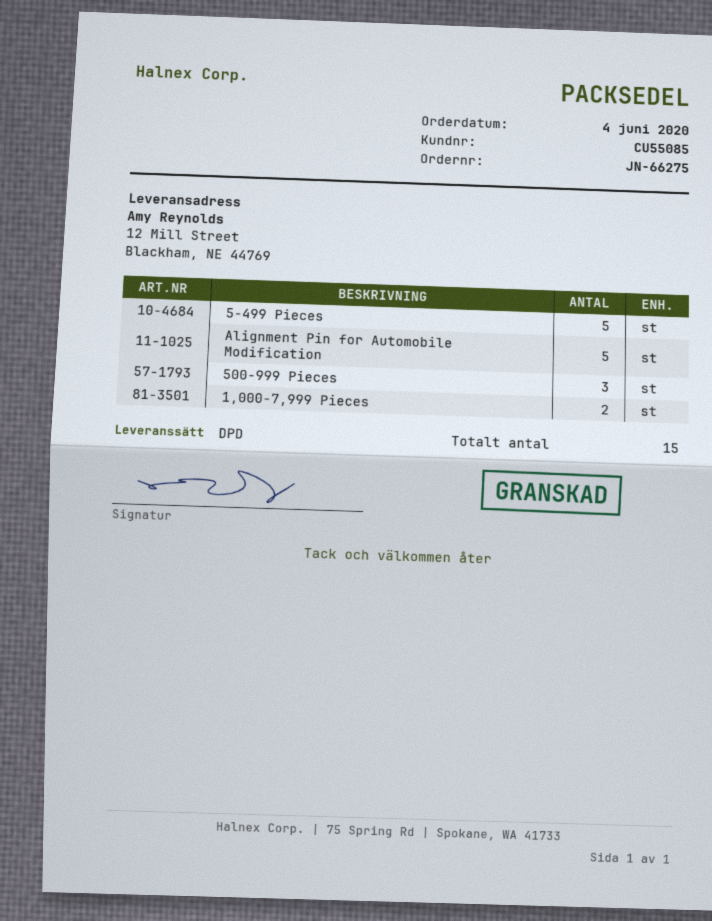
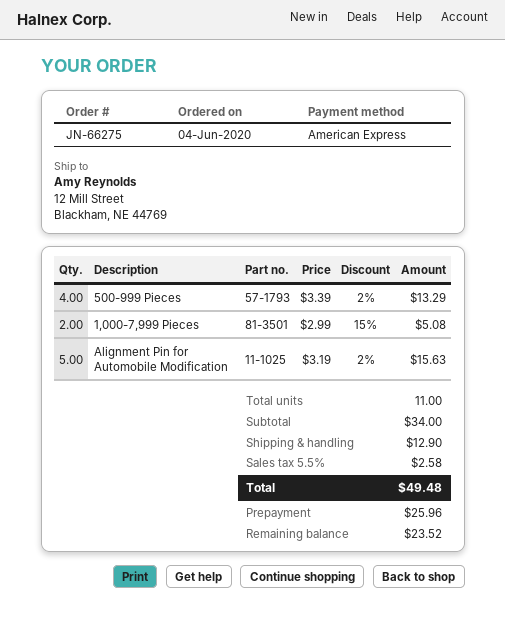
5-499 Pieces: 5 -> none
500-999 Pieces: 3 -> 4
total quantity: 15 -> 11

